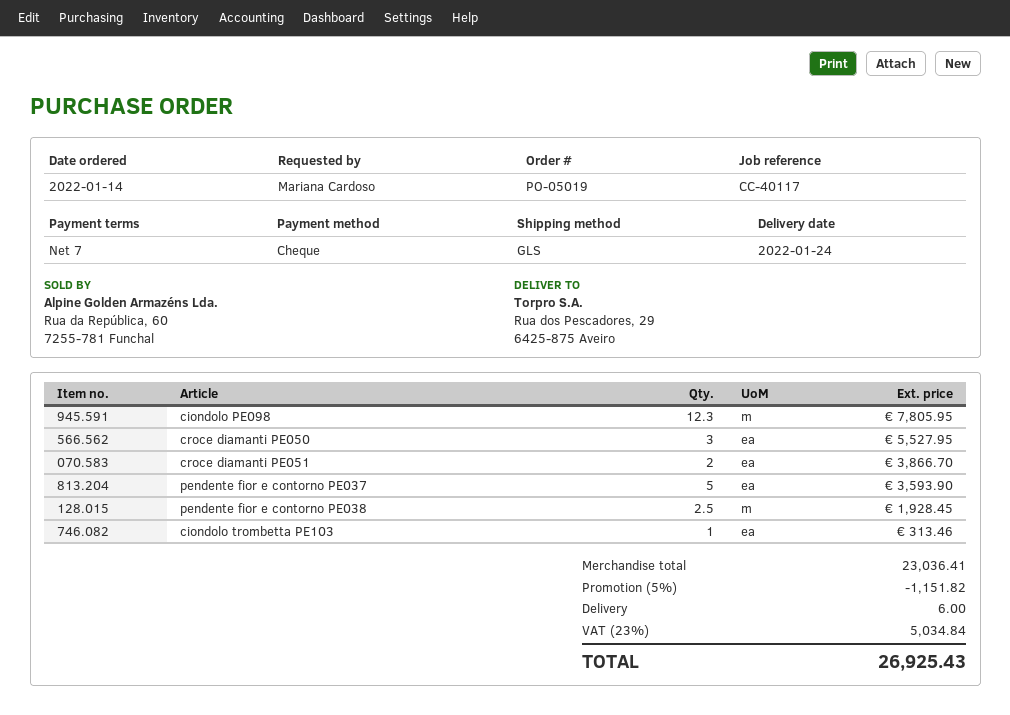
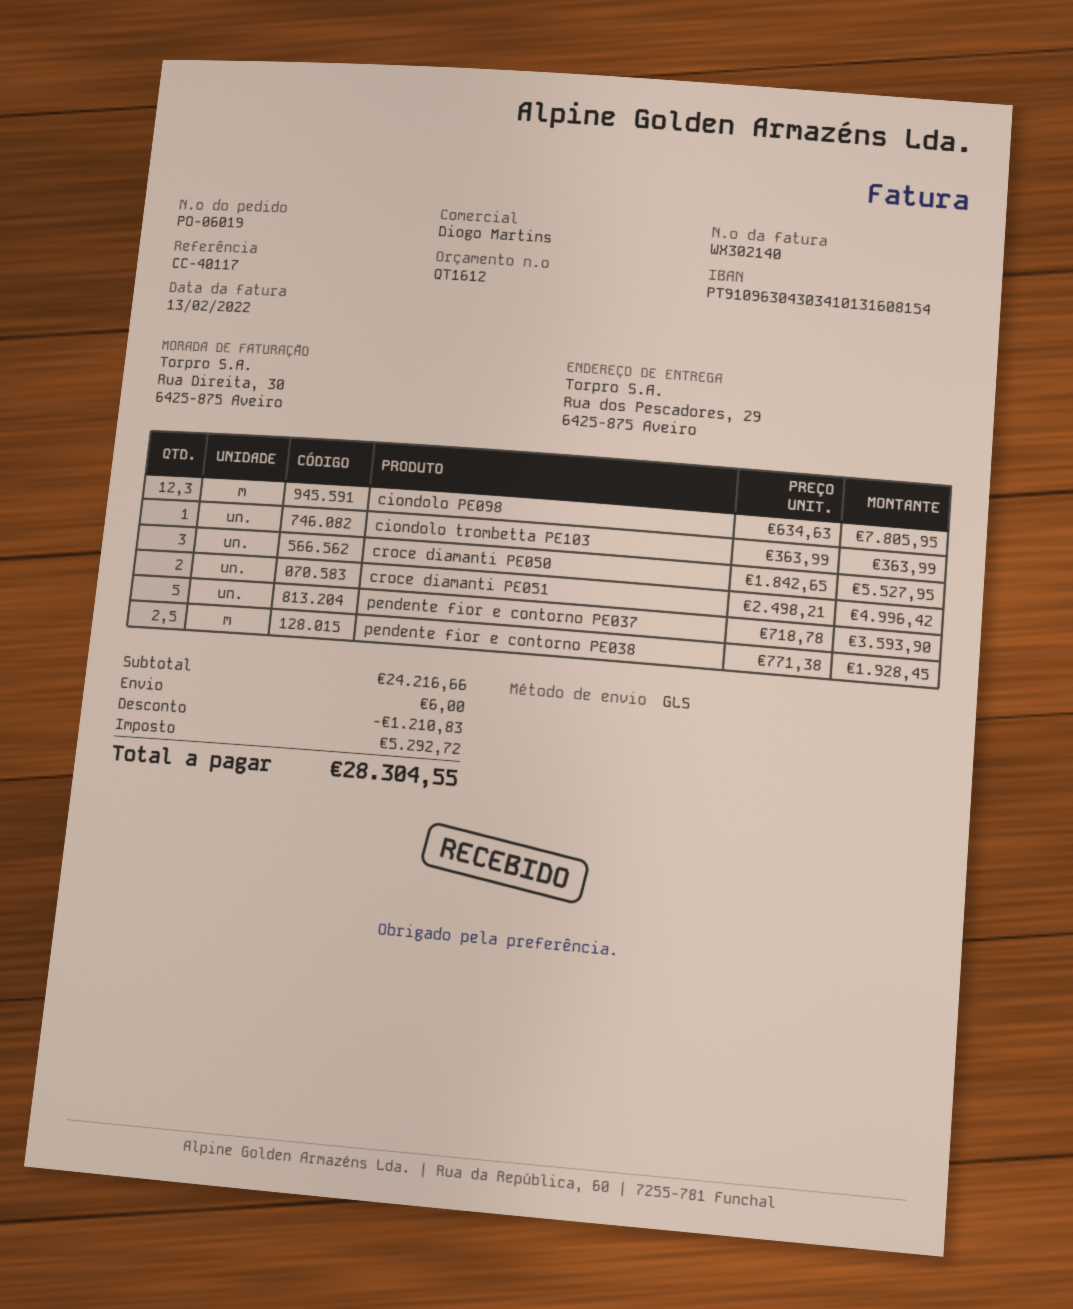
order number: PO-05019 -> PO-06019
croce diamanti PE051: 2 for 3866.70 -> 2 for 4996.42
ciondolo trombetta PE103: 1 for 313.46 -> 1 for 363.99
subtotal: 23036.41 -> 24216.66
discount: 1151.82 -> 1210.83
tax: 5034.84 -> 5292.72
total: 26925.43 -> 28304.55

